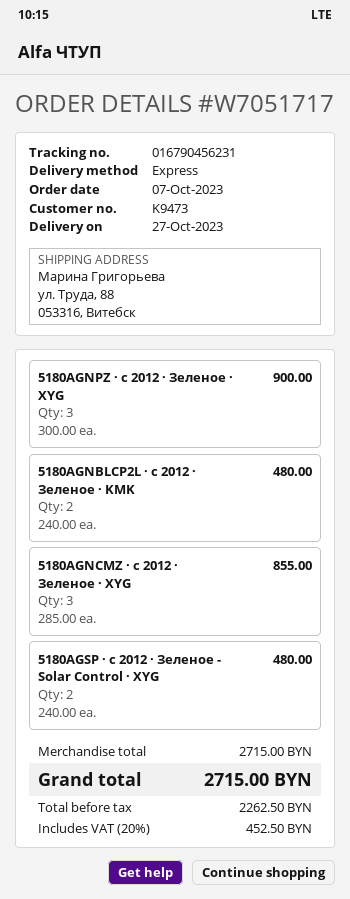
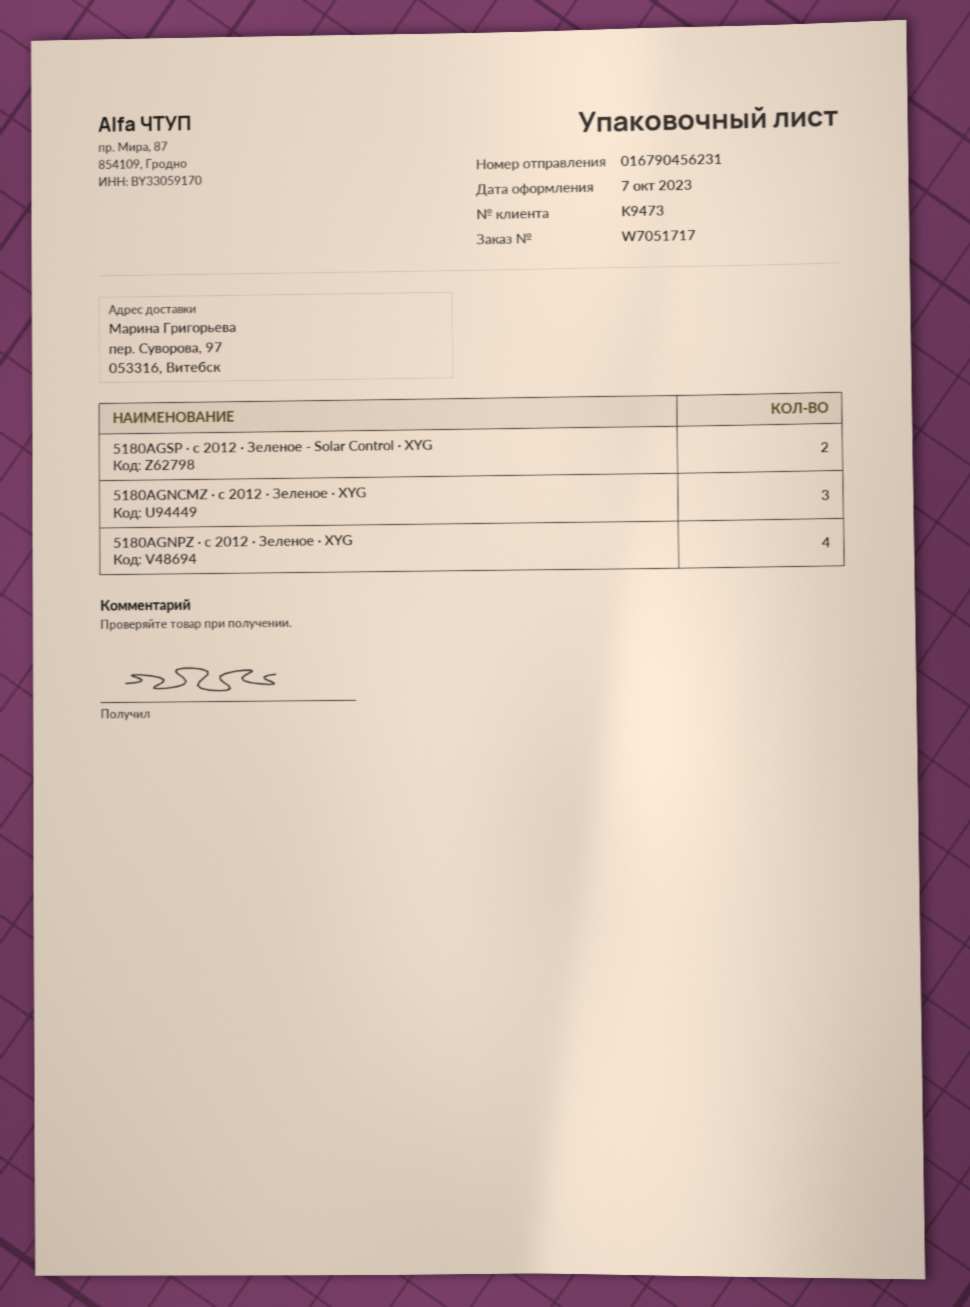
ship to: ул. Труда, 88, 053316, Витебск -> пер. Суворова, 97, 053316, Витебск
5180AGNPZ · с 2012 · Зеленое · XYG: 3 -> 4
5180AGNBLCP2L · с 2012 · Зеленое · KMK: 2 -> none

